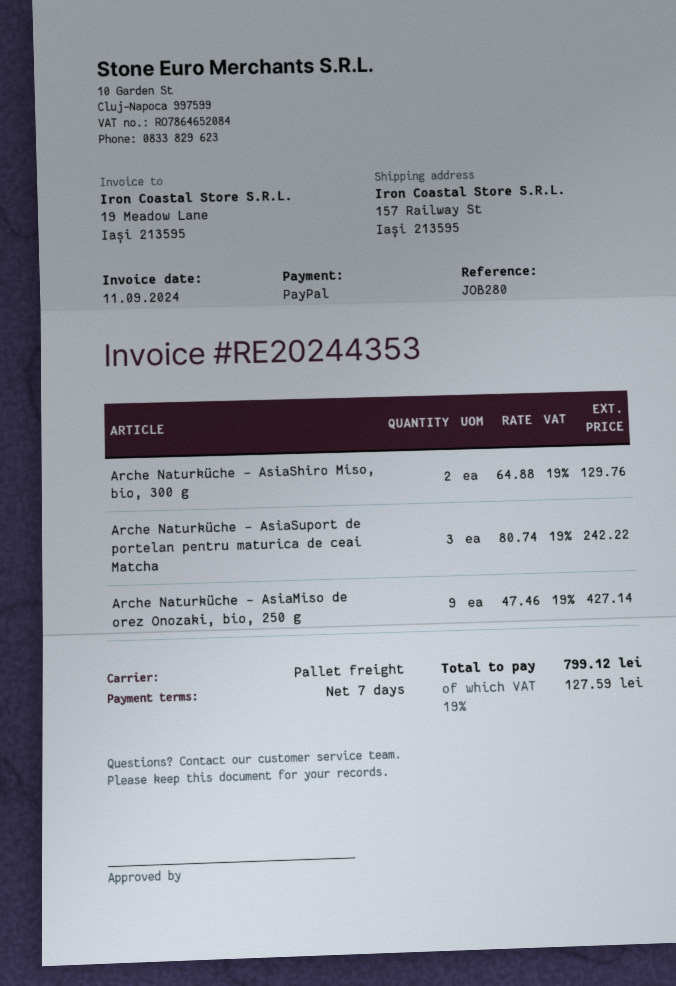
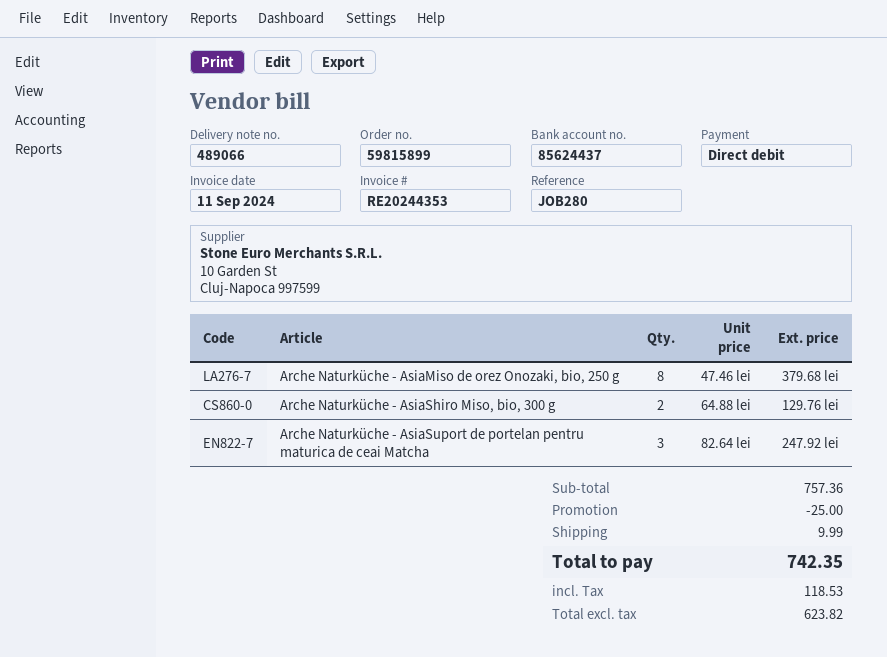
payment method: PayPal -> direct debit
Arche Naturküche - AsiaSuport de portelan pentru maturica de ceai Matcha: 3 x 80.74 = 242.22 -> 3 x 82.64 = 247.92
Arche Naturküche - AsiaMiso de orez Onozaki, bio, 250 g: 9 x 47.46 = 427.14 -> 8 x 47.46 = 379.68
discount: none -> 25.00
shipping: none -> 9.99
tax: 127.59 -> 118.53
total: 799.12 -> 742.35

